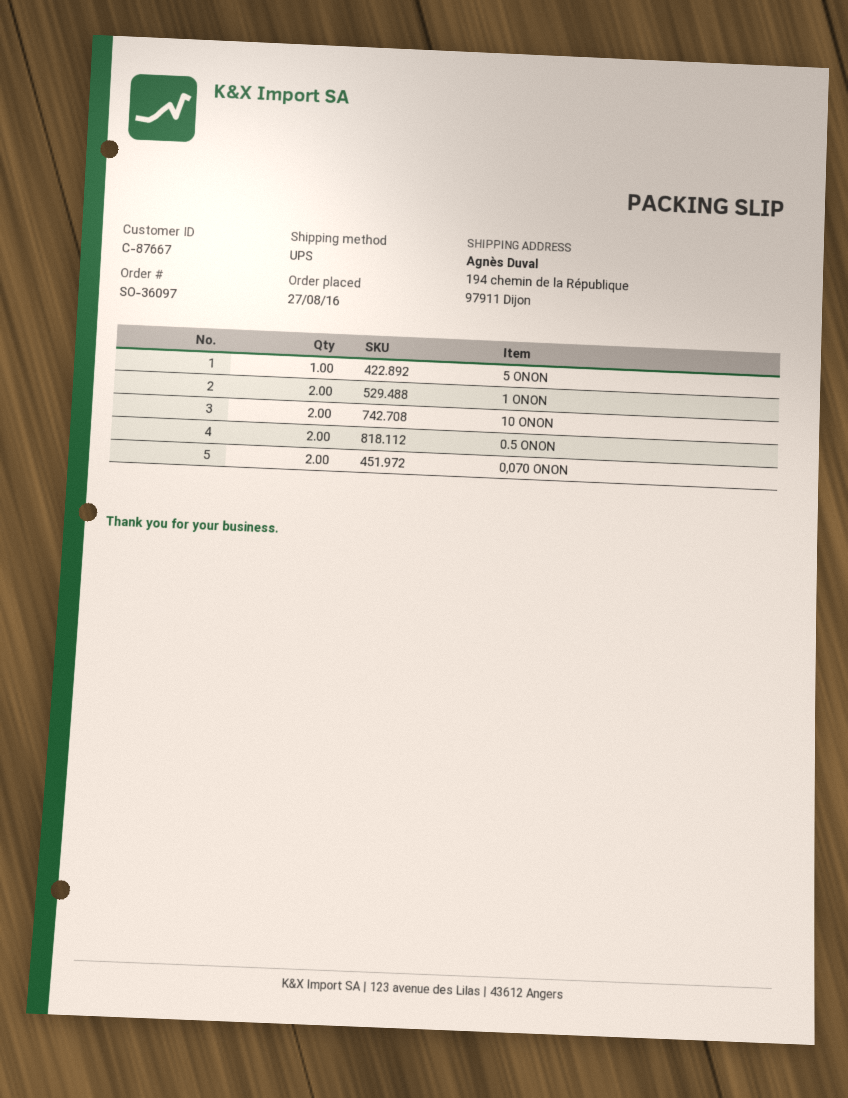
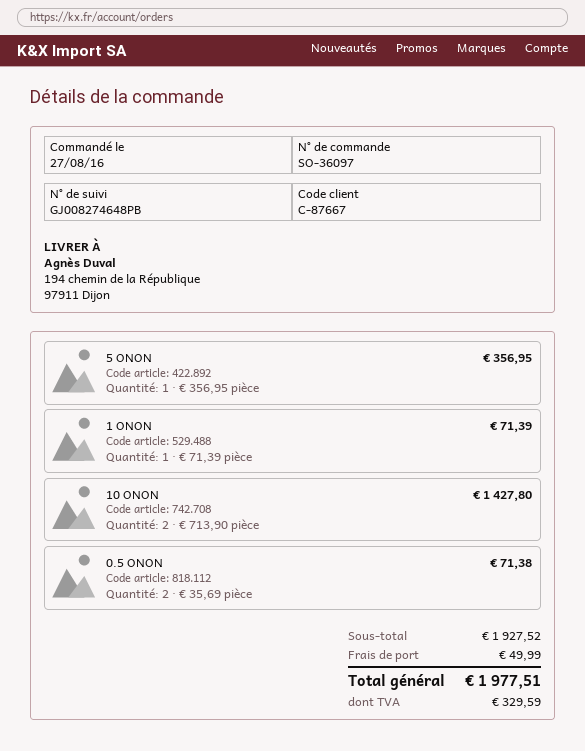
1 ONON: 2 -> 1
0,070 ONON: 2 -> none

